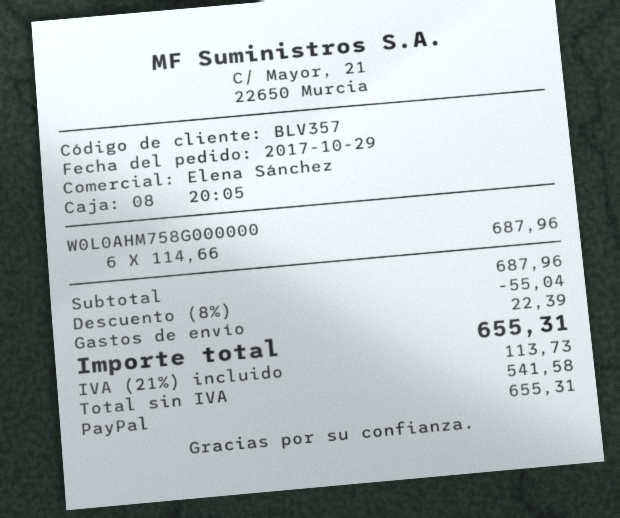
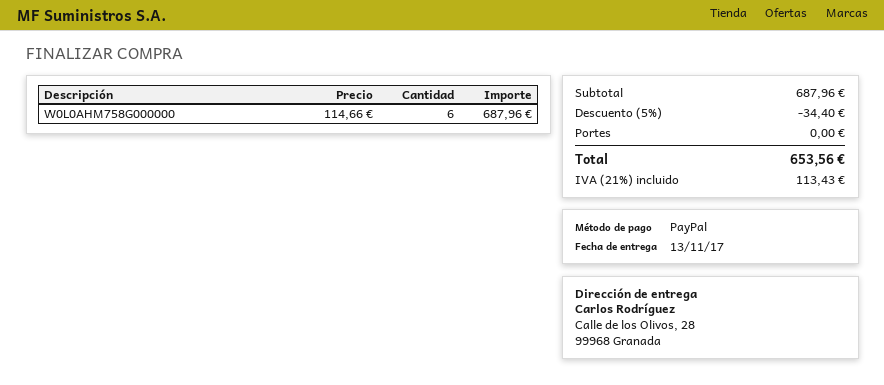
discount: 8% = 55.04 -> 5% = 34.40
shipping: 22.39 -> 0.00
tax: 21% = 113.73 -> 21% = 113.43
total: 655.31 -> 653.56

